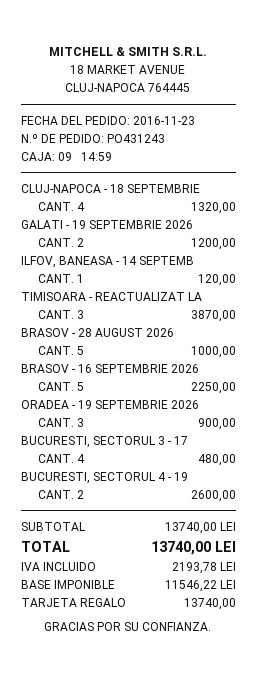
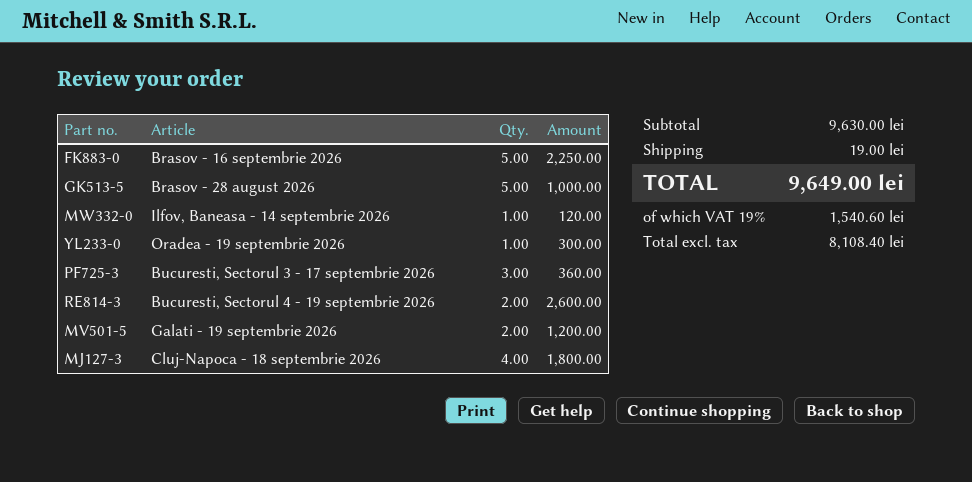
CLUJ-NAPOCA - 18 SEPTEMBRIE: 4 for 1320.00 -> 4 for 1800.00
TIMISOARA - REACTUALIZAT LA: 3 for 3870.00 -> none
ORADEA - 19 SEPTEMBRIE 2026: 3 for 900.00 -> 1 for 300.00
BUCURESTI, SECTORUL 3 - 17: 4 for 480.00 -> 3 for 360.00
subtotal: 13740.00 -> 9630.00
shipping: none -> 19.00
net: 11546.22 -> 8108.40
tax: 2193.78 -> 1540.60
total: 13740.00 -> 9649.00

